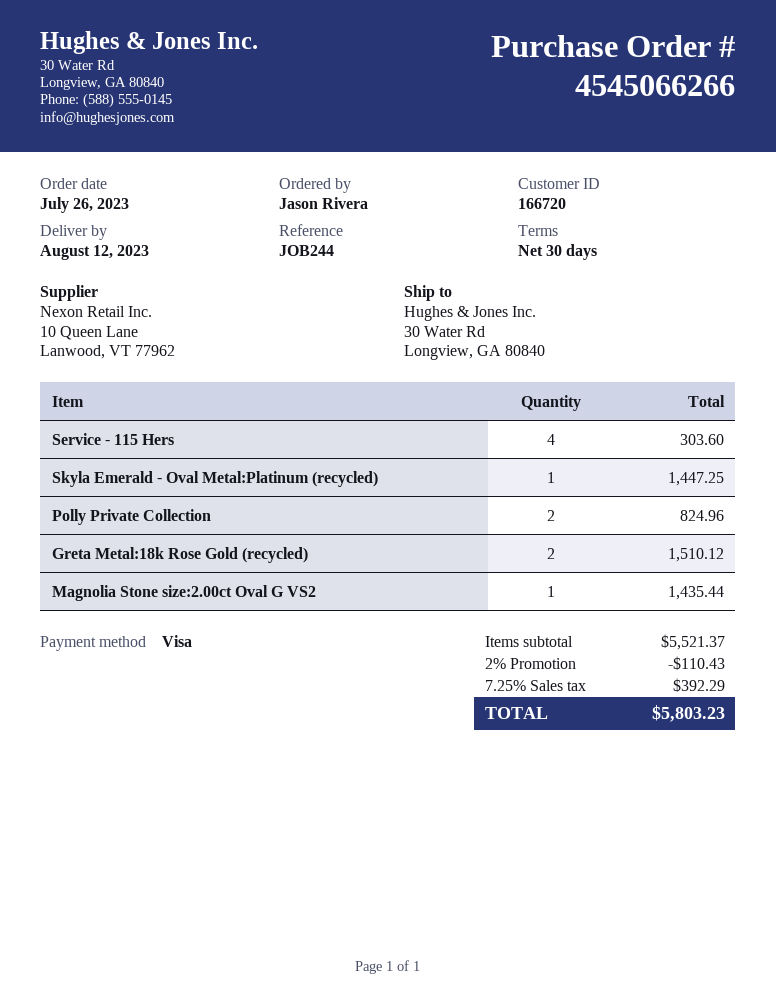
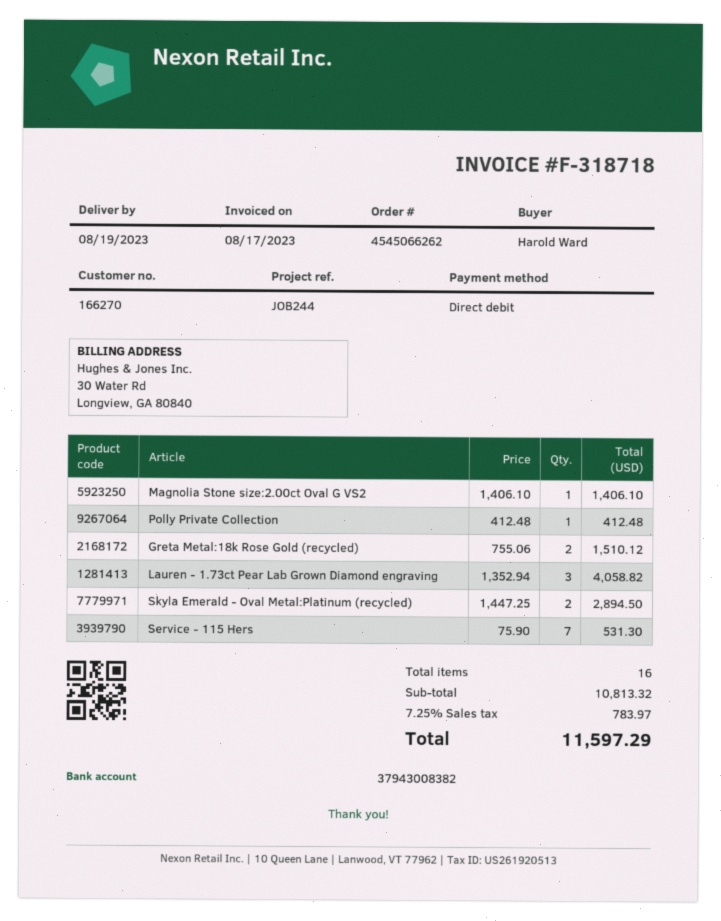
order number: 4545066266 -> 4545066262
delivery date: 2023-08-12 -> 2023-08-19
customer number: 166720 -> 166270
ordered by: Jason Rivera -> Harold Ward
payment method: Visa -> direct debit
Service - 115 Hers: 4 for 303.60 -> 7 for 531.30
Skyla Emerald - Oval Metal:Platinum (recycled): 1 for 1447.25 -> 2 for 2894.50
Polly Private Collection: 2 for 824.96 -> 1 for 412.48
Magnolia Stone size:2.00ct Oval G VS2: 1 for 1435.44 -> 1 for 1406.10
Lauren - 1.73ct Pear Lab Grown Diamond engraving: none -> 3 for 4058.82
subtotal: 5521.37 -> 10813.32
discount: 2% = 110.43 -> none
tax: 7.25% = 392.29 -> 7.25% = 783.97
total: 5803.23 -> 11597.29

